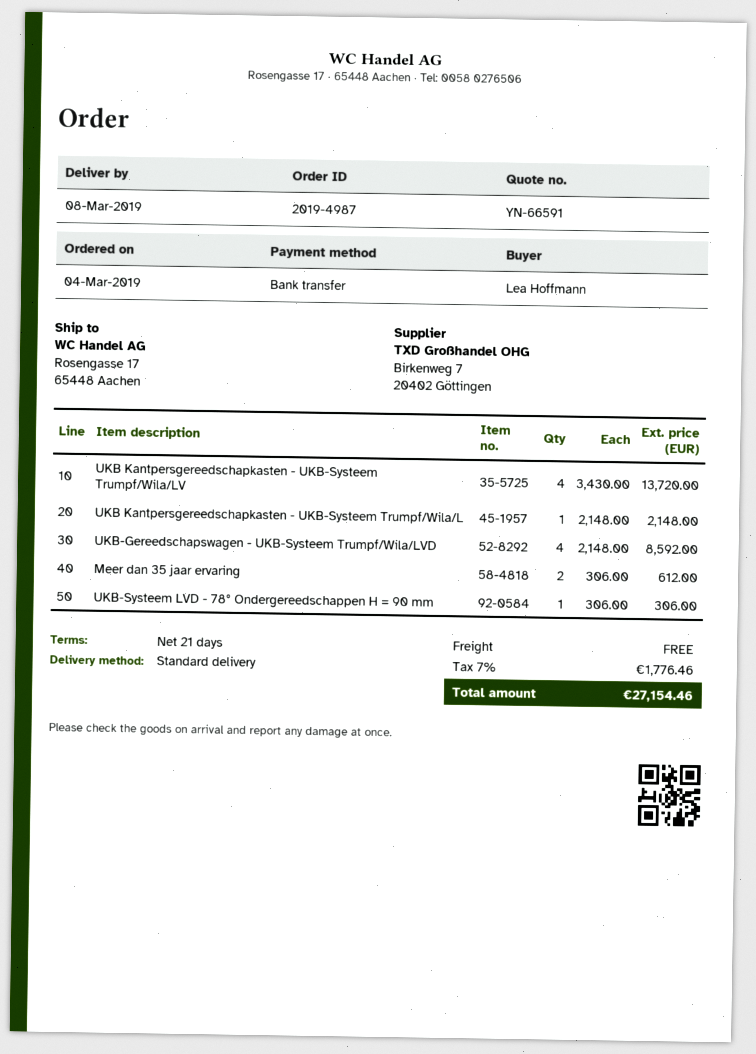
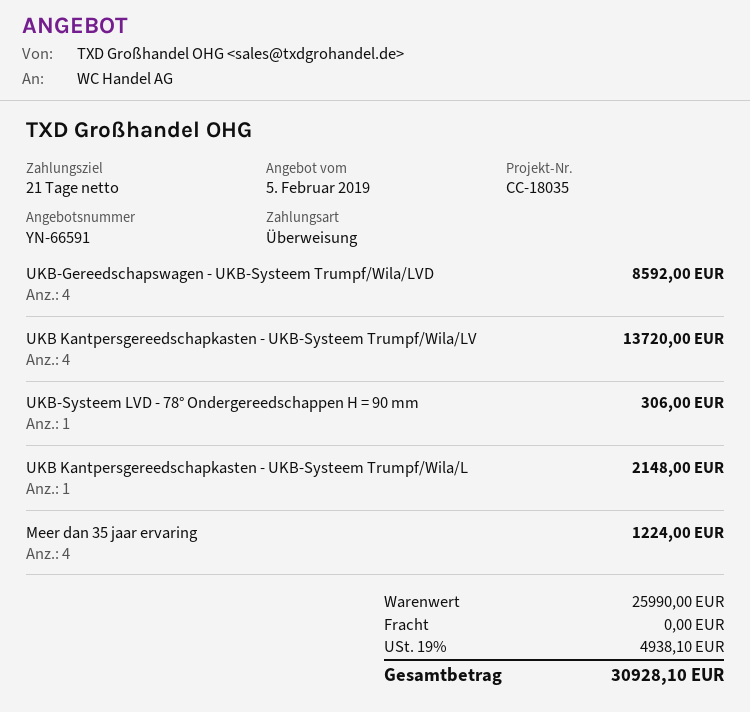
Meer dan 35 jaar ervaring: 2 for 612.00 -> 4 for 1224.00
tax: 7% = 1776.46 -> 19% = 4938.10
total: 27154.46 -> 30928.10

